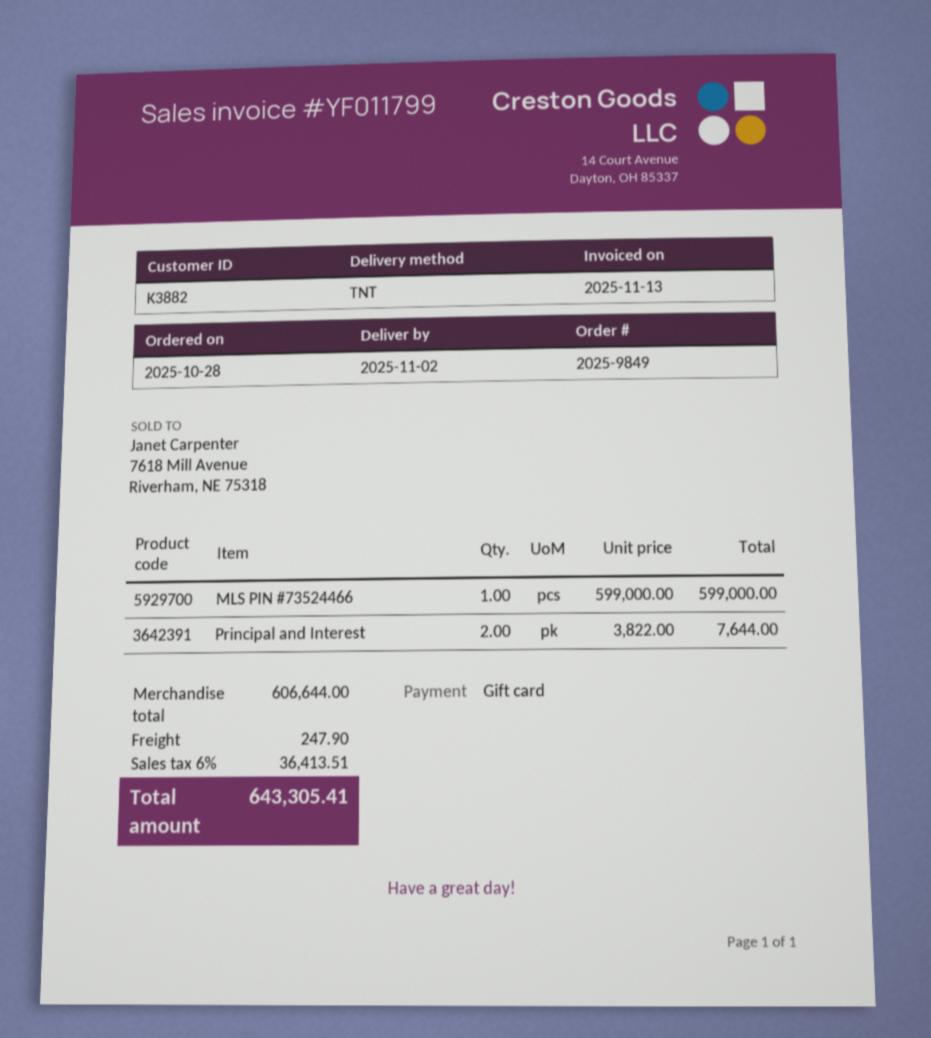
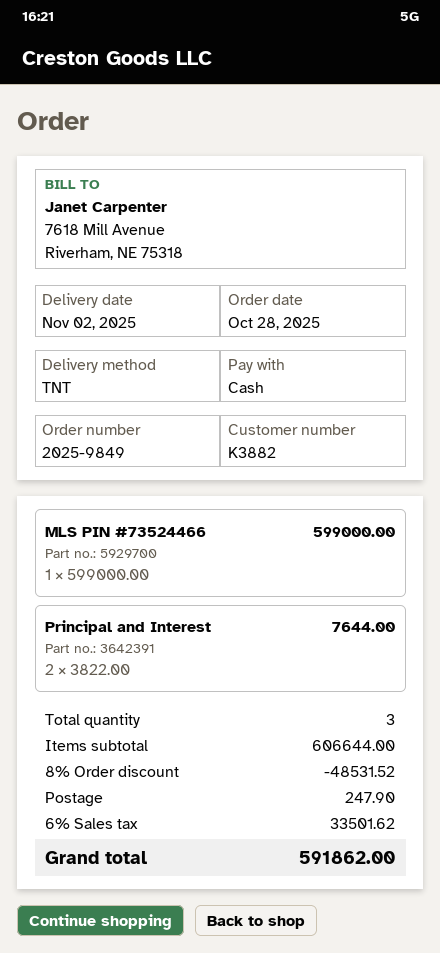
payment method: gift card -> cash
discount: none -> 8% = 48531.52
tax: 6% = 36413.51 -> 6% = 33501.62
total: 643305.41 -> 591862.00

